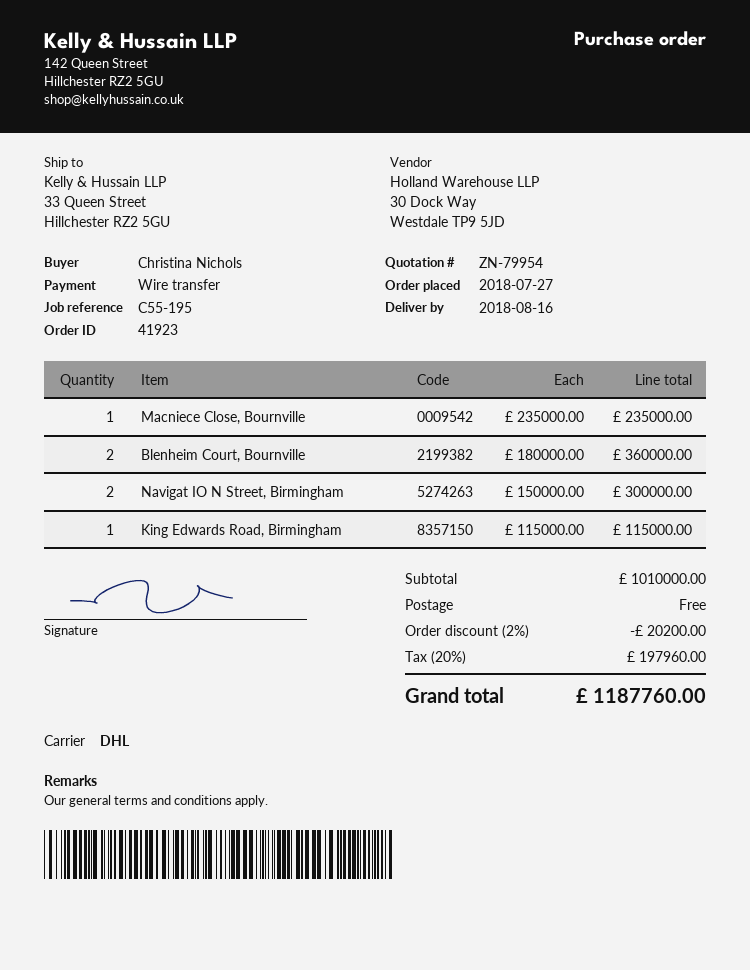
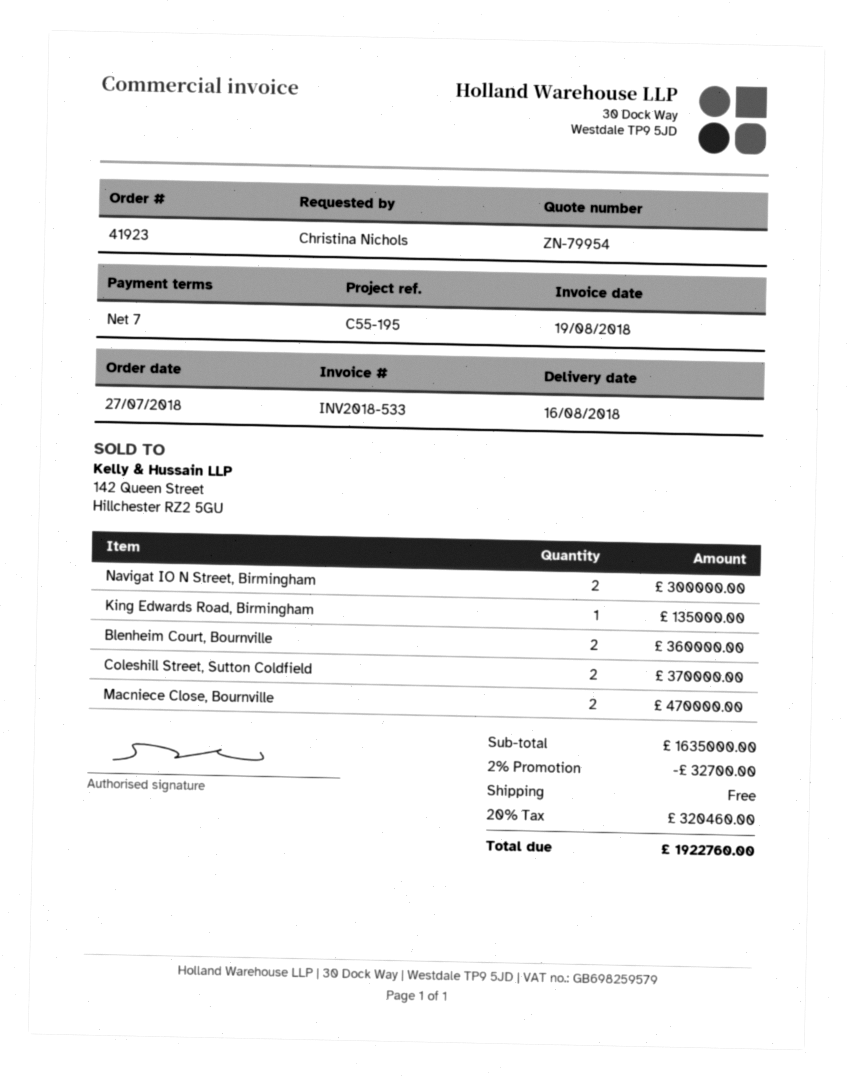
Macniece Close, Bournville: 1 for 235000.00 -> 2 for 470000.00
King Edwards Road, Birmingham: 1 for 115000.00 -> 1 for 135000.00
Coleshill Street, Sutton Coldfield: none -> 2 for 370000.00
subtotal: 1010000.00 -> 1635000.00
discount: 2% = 20200.00 -> 2% = 32700.00
tax: 20% = 197960.00 -> 20% = 320460.00
total: 1187760.00 -> 1922760.00

